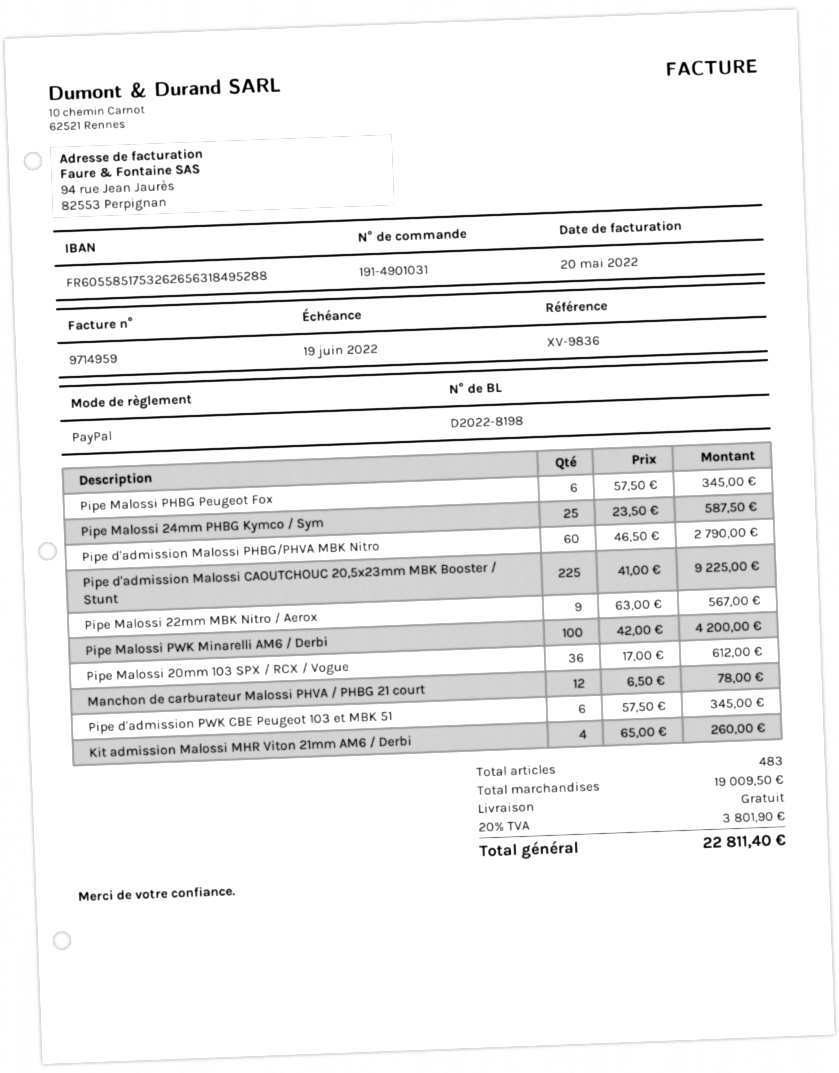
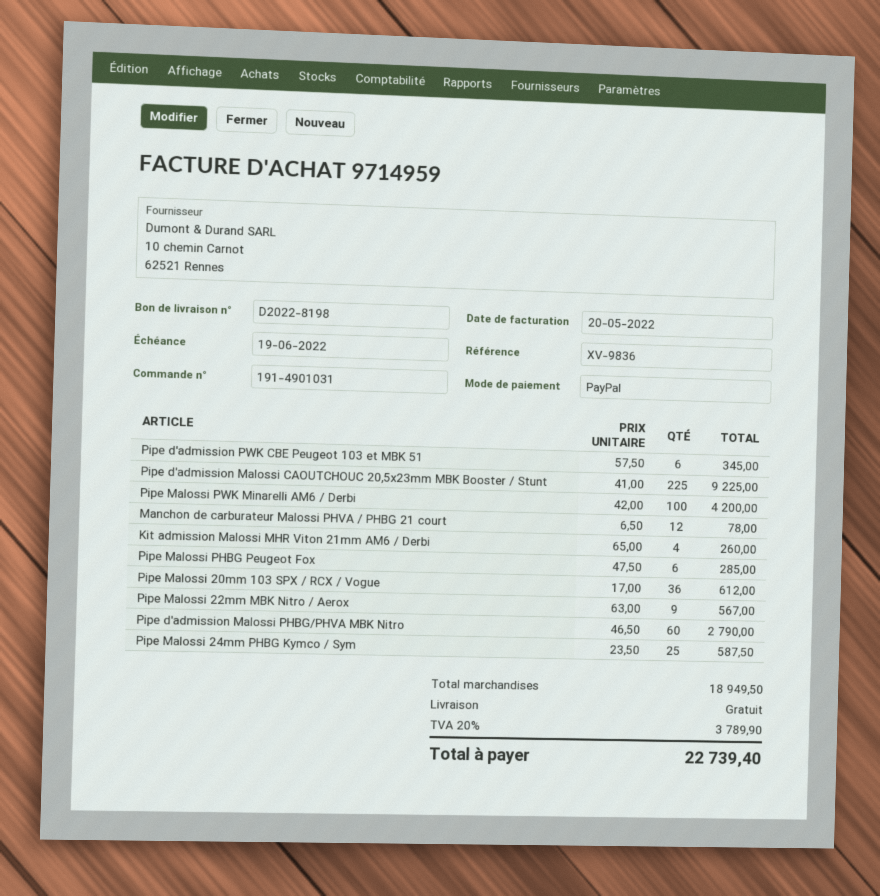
Pipe Malossi PHBG Peugeot Fox: 6 x 57.50 = 345.00 -> 6 x 47.50 = 285.00
subtotal: 19009.50 -> 18949.50
tax: 20% = 3801.90 -> 20% = 3789.90
total: 22811.40 -> 22739.40

